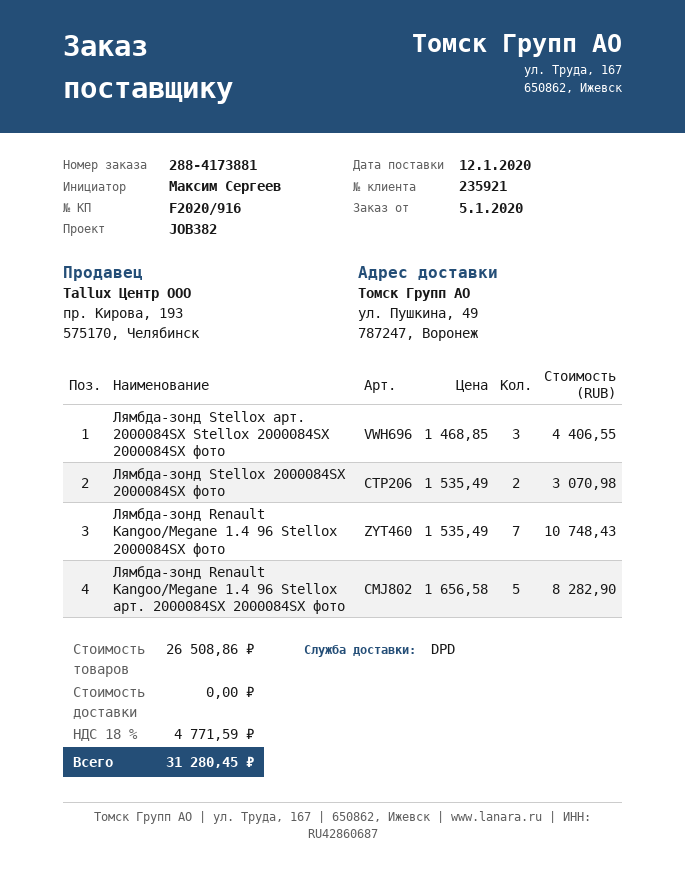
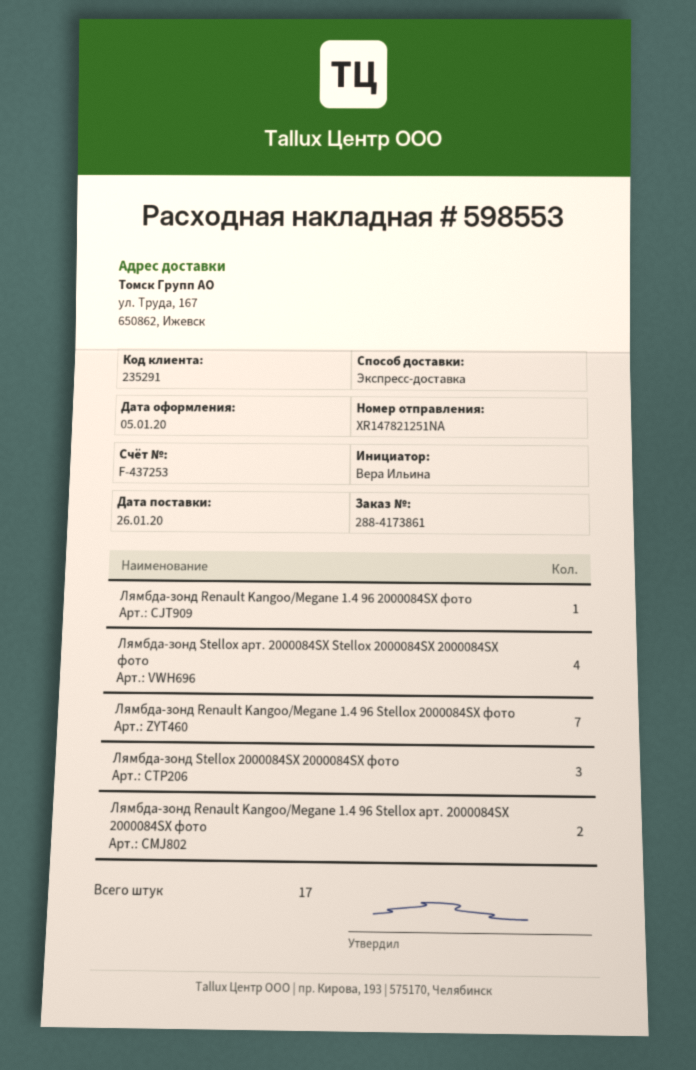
order number: 288-4173881 -> 288-4173861
delivery date: 2020-01-12 -> 2020-01-26
customer number: 235921 -> 235291
ordered by: Максим Сергеев -> Вера Ильина
shipping method: DPD -> express
ship to: ул. Пушкина, 49, 787247, Воронеж -> ул. Труда, 167, 650862, Ижевск
Лямбда-зонд Stellox арт. 2000084SX Stellox 2000084SX 2000084SX фото: 3 -> 4
Лямбда-зонд Stellox 2000084SX 2000084SX фото: 2 -> 3
Лямбда-зонд Renault Kangoo/Megane 1.4 96 Stellox арт. 2000084SX 2000084SX фото: 5 -> 2
Лямбда-зонд Renault Kangoo/Megane 1.4 96 2000084SX фото: none -> 1

